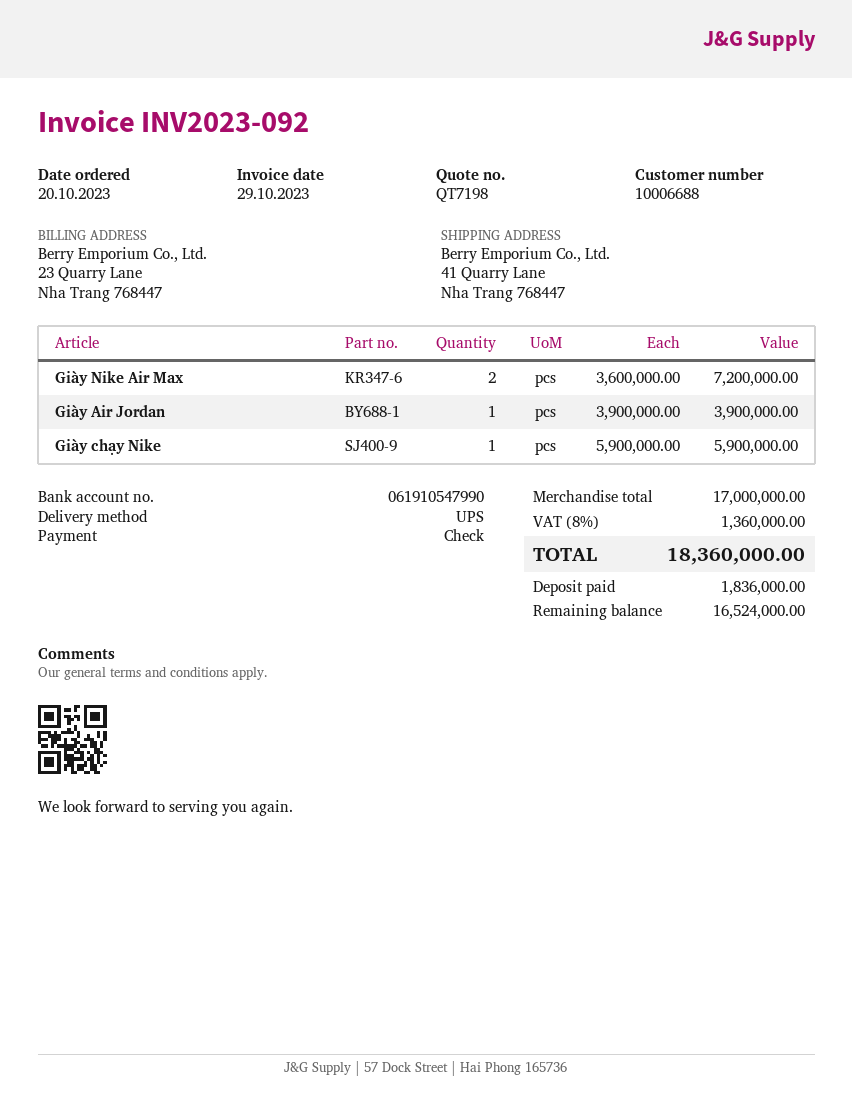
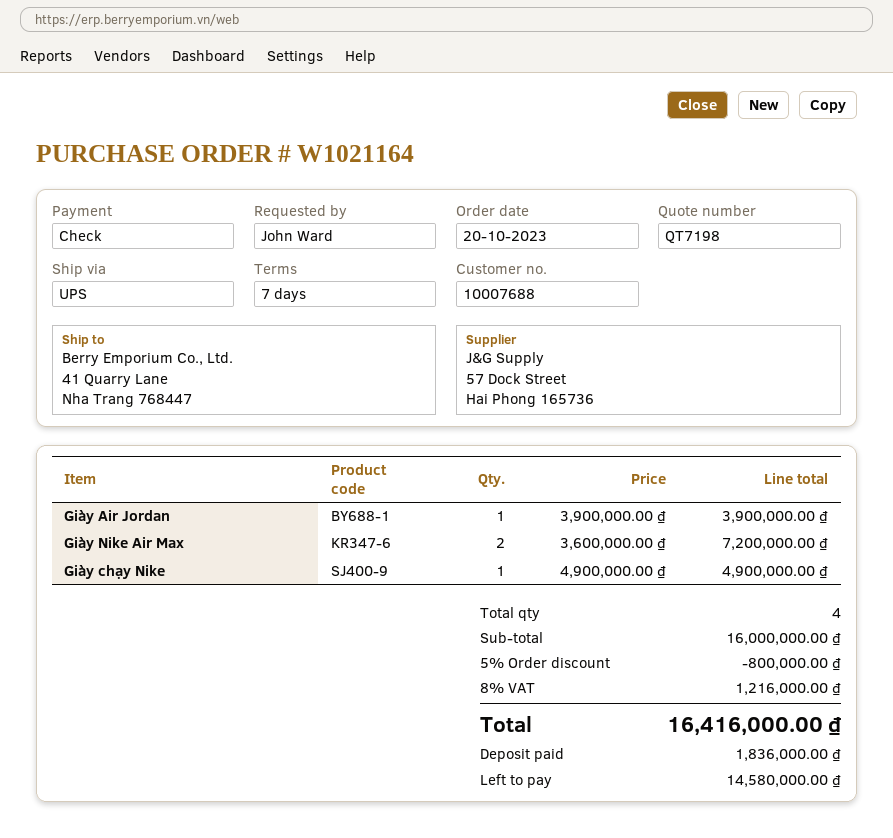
customer number: 10006688 -> 10007688
Giày chạy Nike: 1 x 5900000.00 = 5900000.00 -> 1 x 4900000.00 = 4900000.00
subtotal: 17000000.00 -> 16000000.00
discount: none -> 5% = 800000.00
tax: 8% = 1360000.00 -> 8% = 1216000.00
total: 18360000.00 -> 16416000.00
balance: 16524000.00 -> 14580000.00

